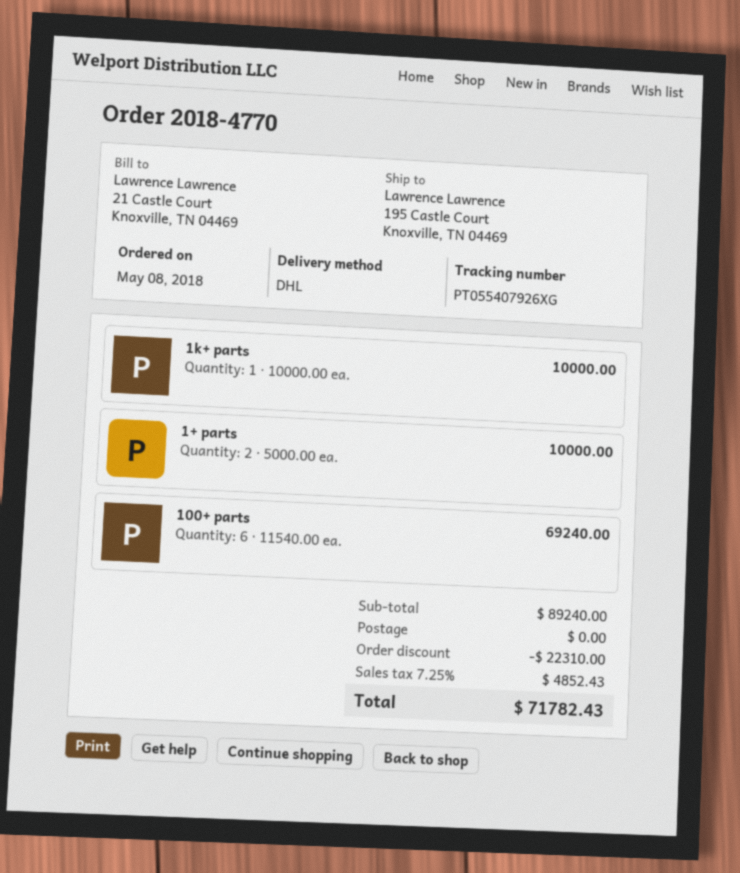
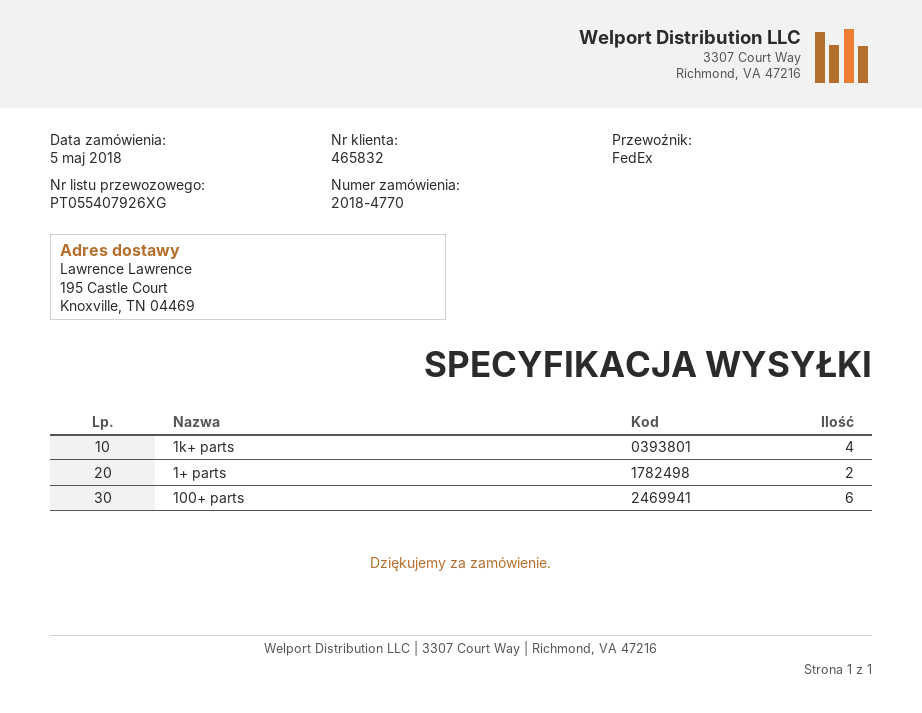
order date: 2018-05-08 -> 2018-05-05
shipping method: DHL -> FedEx
1k+ parts: 1 -> 4

